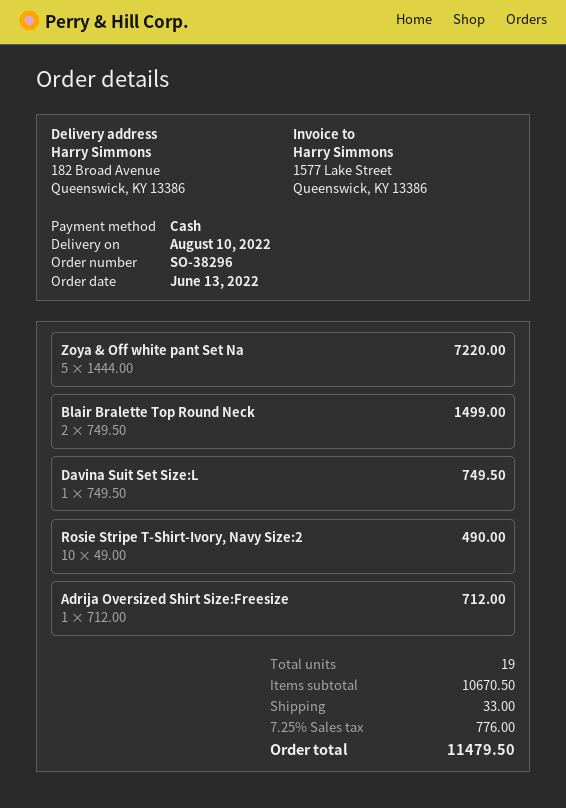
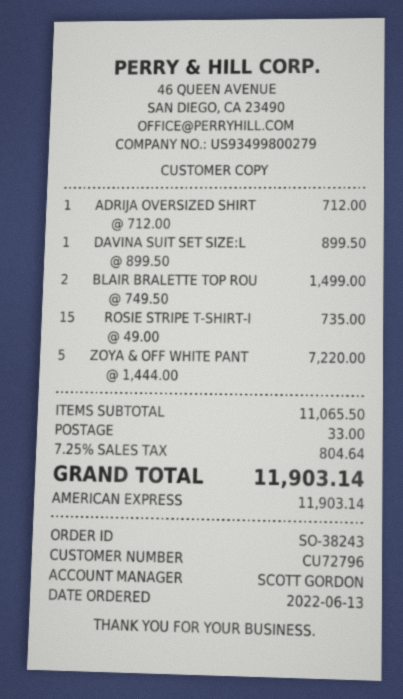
order number: SO-38296 -> SO-38243
payment method: cash -> American Express
Davina Suit Set Size:L: 1 x 749.50 = 749.50 -> 1 x 899.50 = 899.50
Rosie Stripe T-Shirt-Ivory, Navy Size:2: 10 x 49.00 = 490.00 -> 15 x 49.00 = 735.00
subtotal: 10670.50 -> 11065.50
tax: 7.25% = 776.00 -> 7.25% = 804.64
total: 11479.50 -> 11903.14

